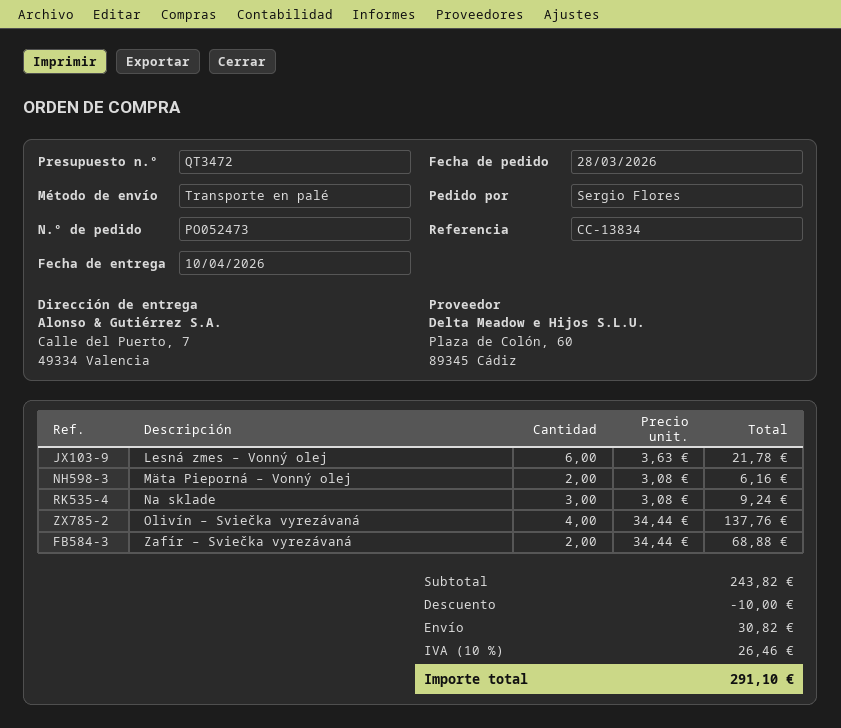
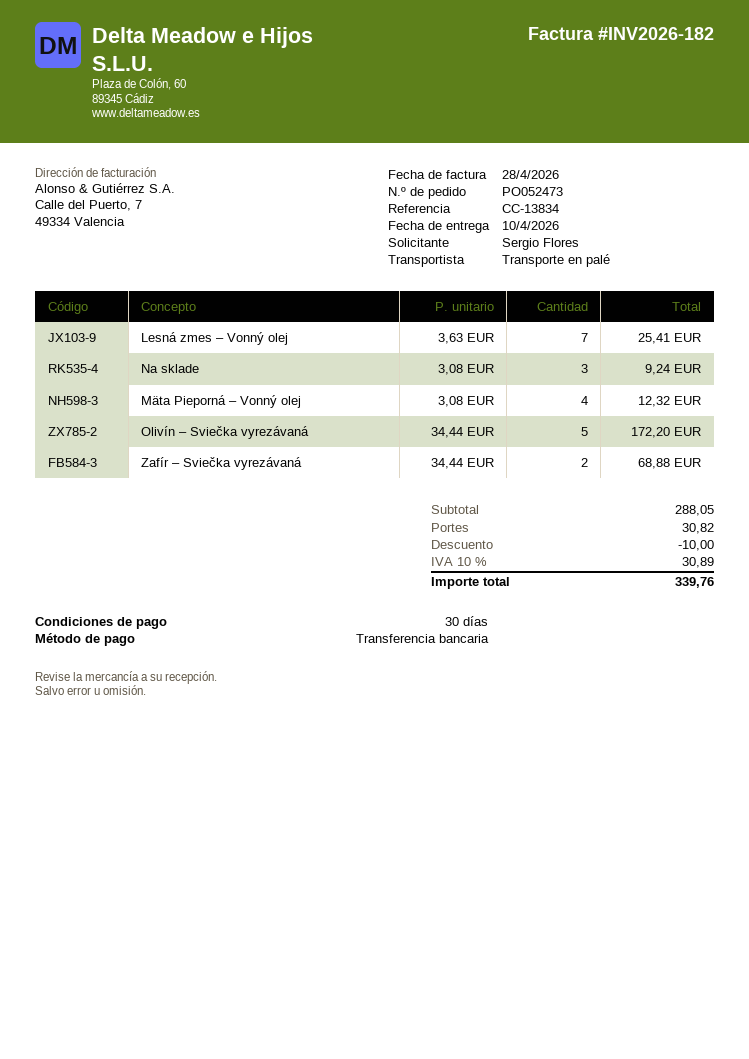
Lesná zmes – Vonný olej: 6 x 3.63 = 21.78 -> 7 x 3.63 = 25.41
Mäta Pieporná – Vonný olej: 2 x 3.08 = 6.16 -> 4 x 3.08 = 12.32
Olivín – Sviečka vyrezávaná: 4 x 34.44 = 137.76 -> 5 x 34.44 = 172.20
subtotal: 243.82 -> 288.05
tax: 10% = 26.46 -> 10% = 30.89
total: 291.10 -> 339.76

